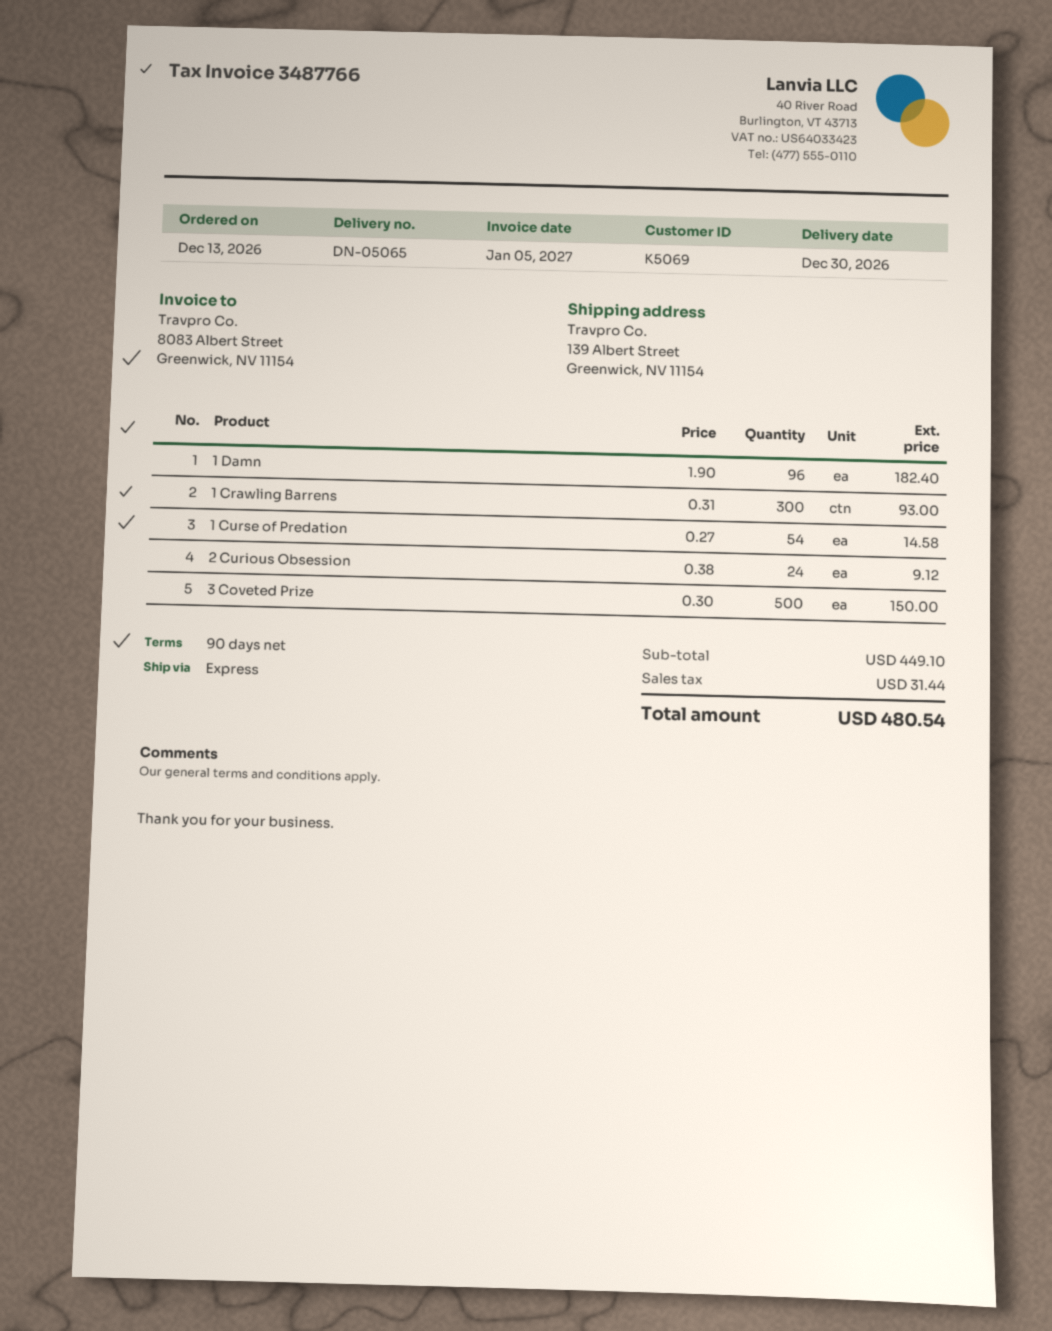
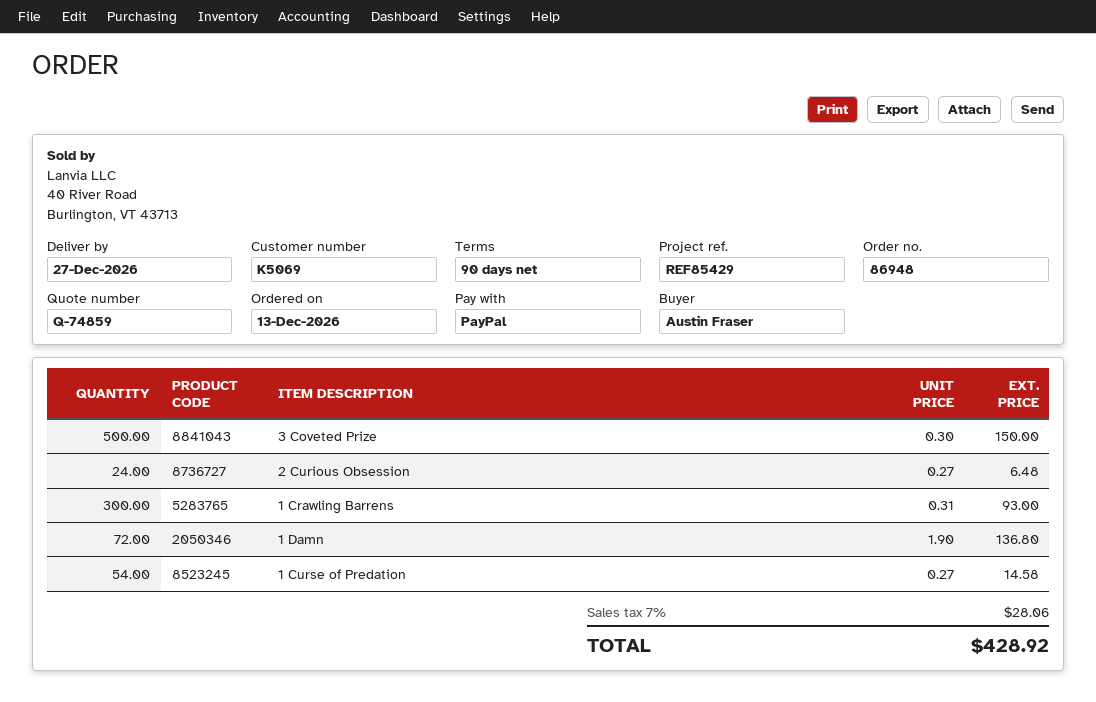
delivery date: 2026-12-30 -> 2026-12-27
1 Damn: 96 x 1.90 = 182.40 -> 72 x 1.90 = 136.80
2 Curious Obsession: 24 x 0.38 = 9.12 -> 24 x 0.27 = 6.48
tax: 31.44 -> 28.06
total: 480.54 -> 428.92

